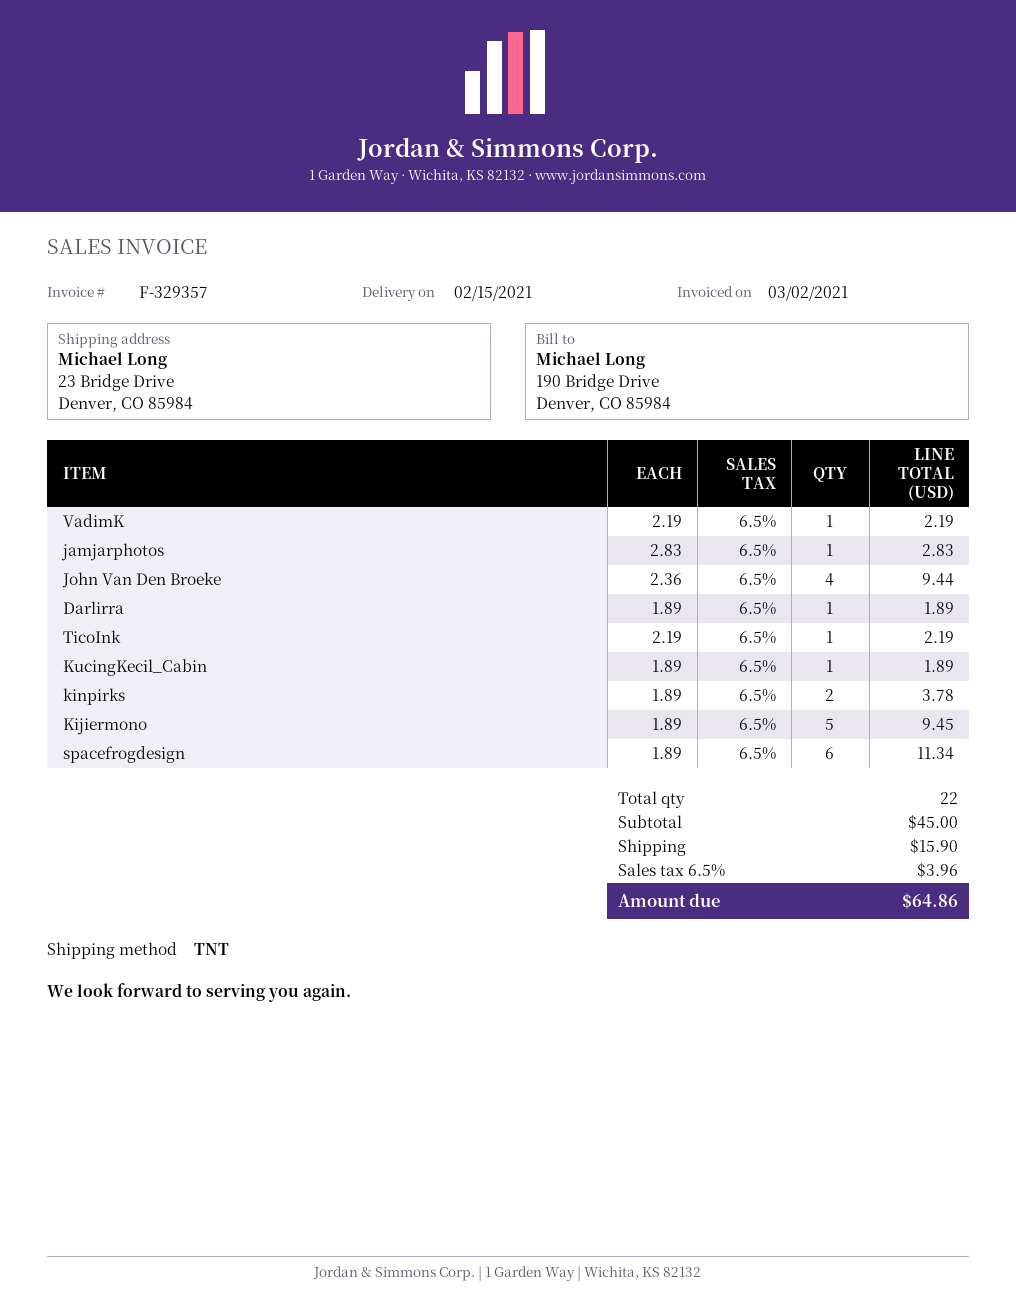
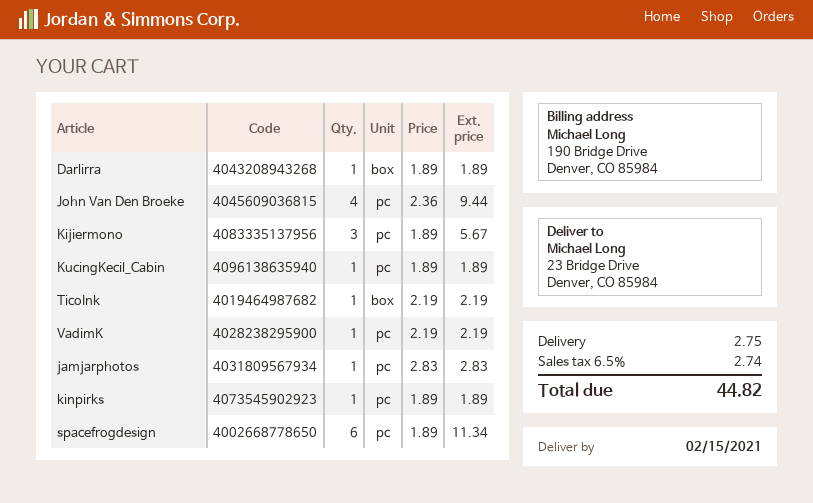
kinpirks: 2 x 1.89 = 3.78 -> 1 x 1.89 = 1.89
Kijiermono: 5 x 1.89 = 9.45 -> 3 x 1.89 = 5.67
shipping: 15.90 -> 2.75
tax: 6.5% = 3.96 -> 6.5% = 2.74
total: 64.86 -> 44.82

